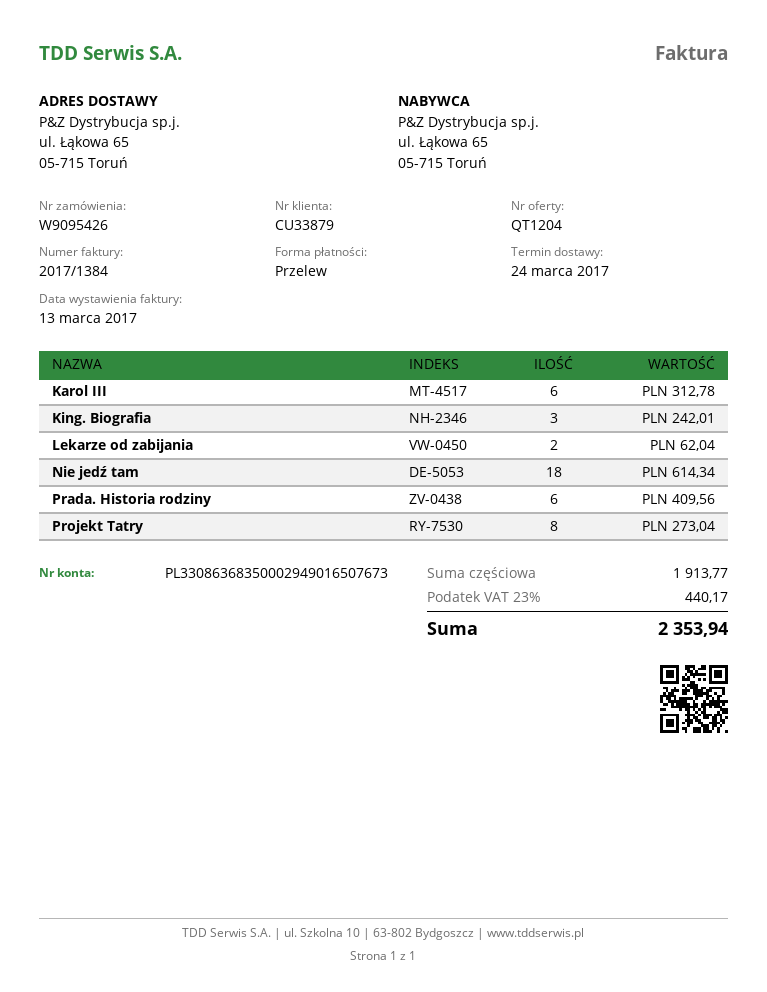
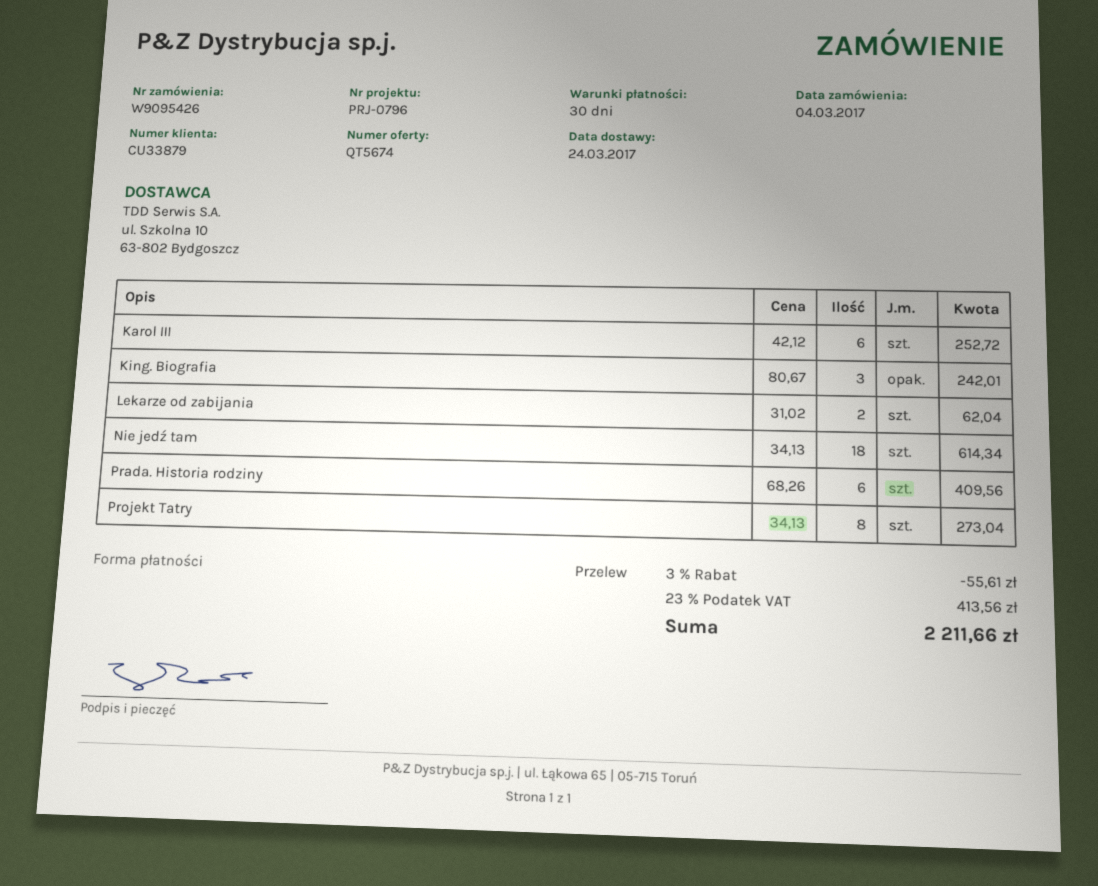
quote number: QT1204 -> QT5674
Karol III: 6 for 312.78 -> 6 for 252.72
discount: none -> 3% = 55.61
tax: 23% = 440.17 -> 23% = 413.56
total: 2353.94 -> 2211.66

